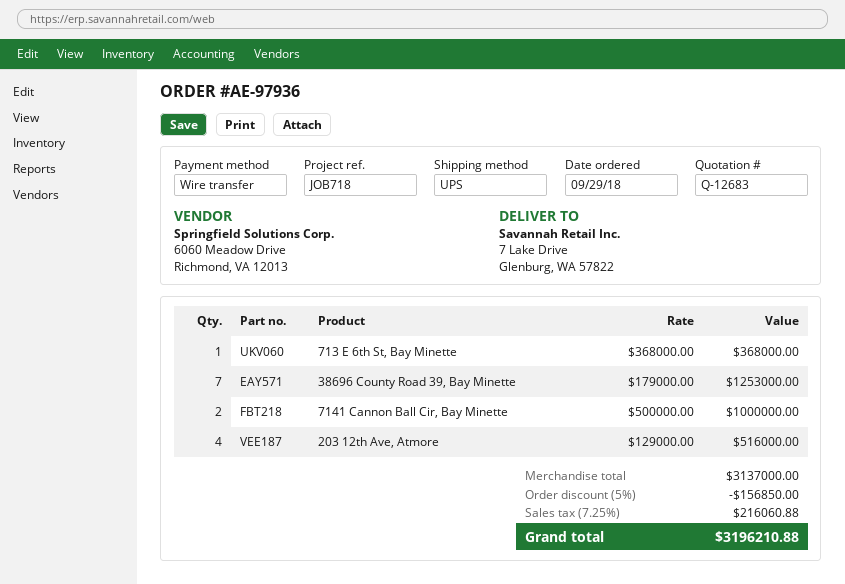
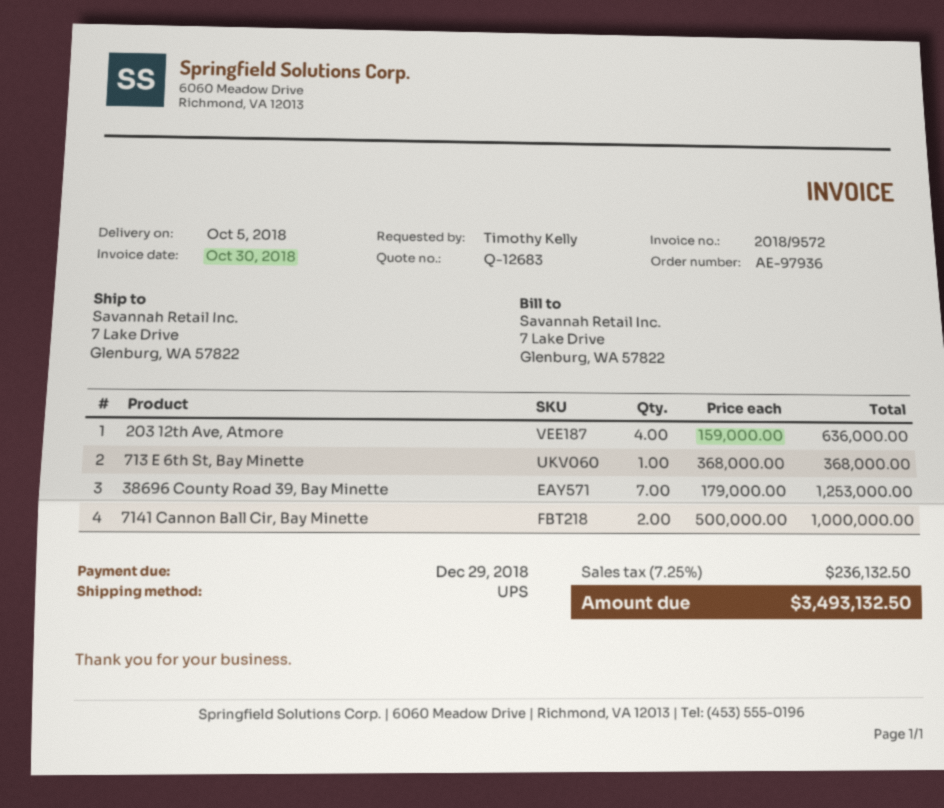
203 12th Ave, Atmore: 4 x 129000.00 = 516000.00 -> 4 x 159000.00 = 636000.00
discount: 5% = 156850.00 -> none
tax: 7.25% = 216060.88 -> 7.25% = 236132.50
total: 3196210.88 -> 3493132.50

